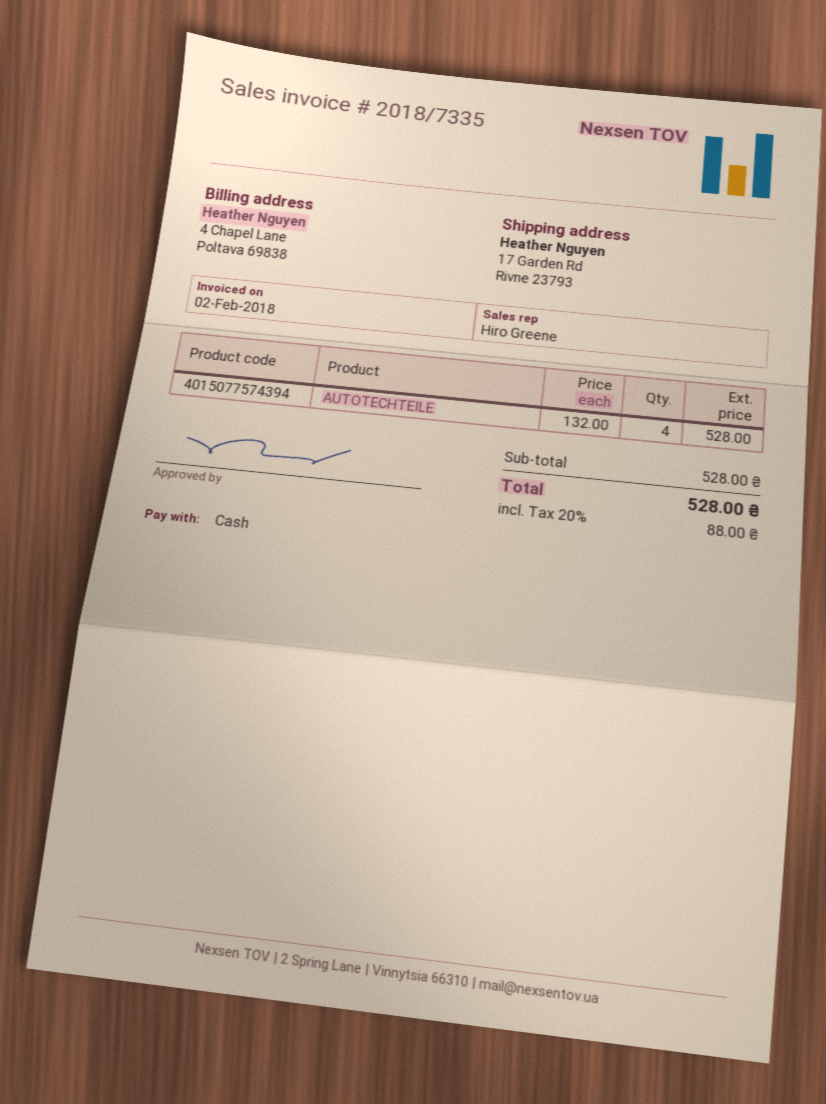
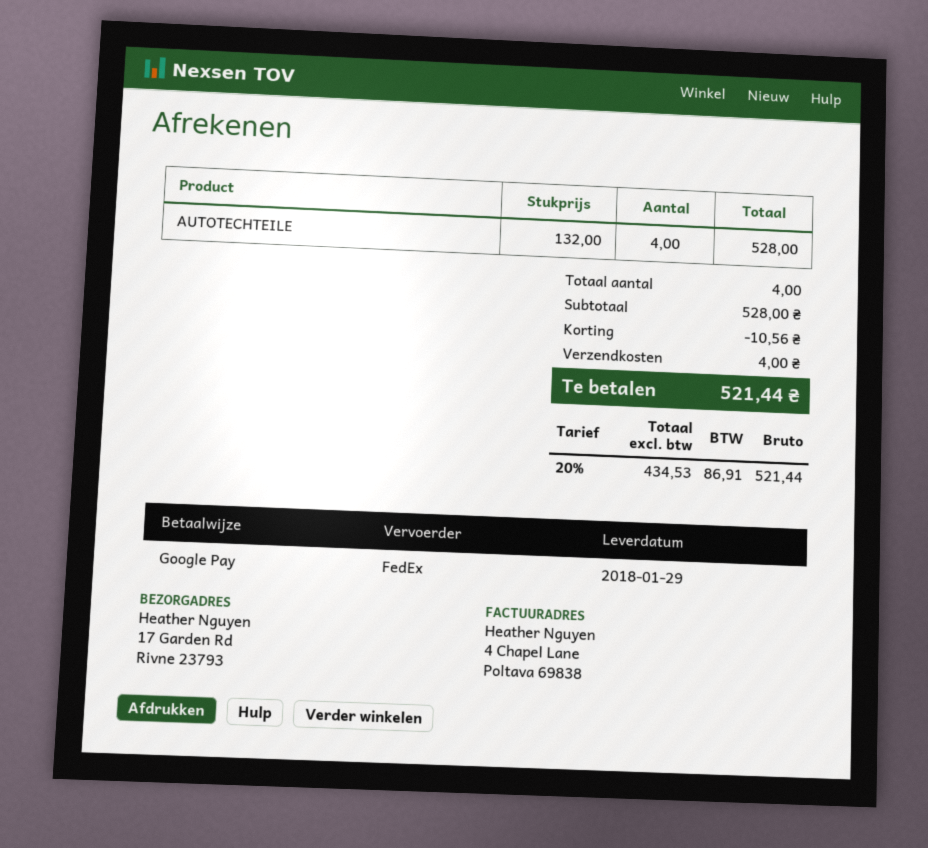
payment method: cash -> Google Pay
discount: none -> 10.56
shipping: none -> 4.00
tax: 20% = 88.00 -> 20% = 86.91
total: 528.00 -> 521.44

